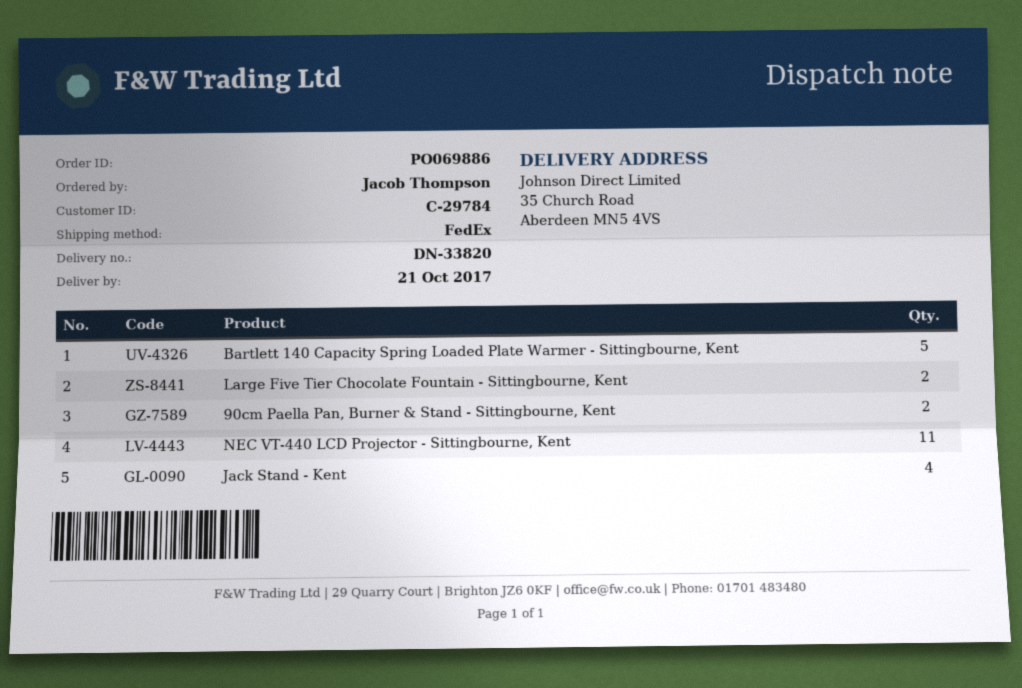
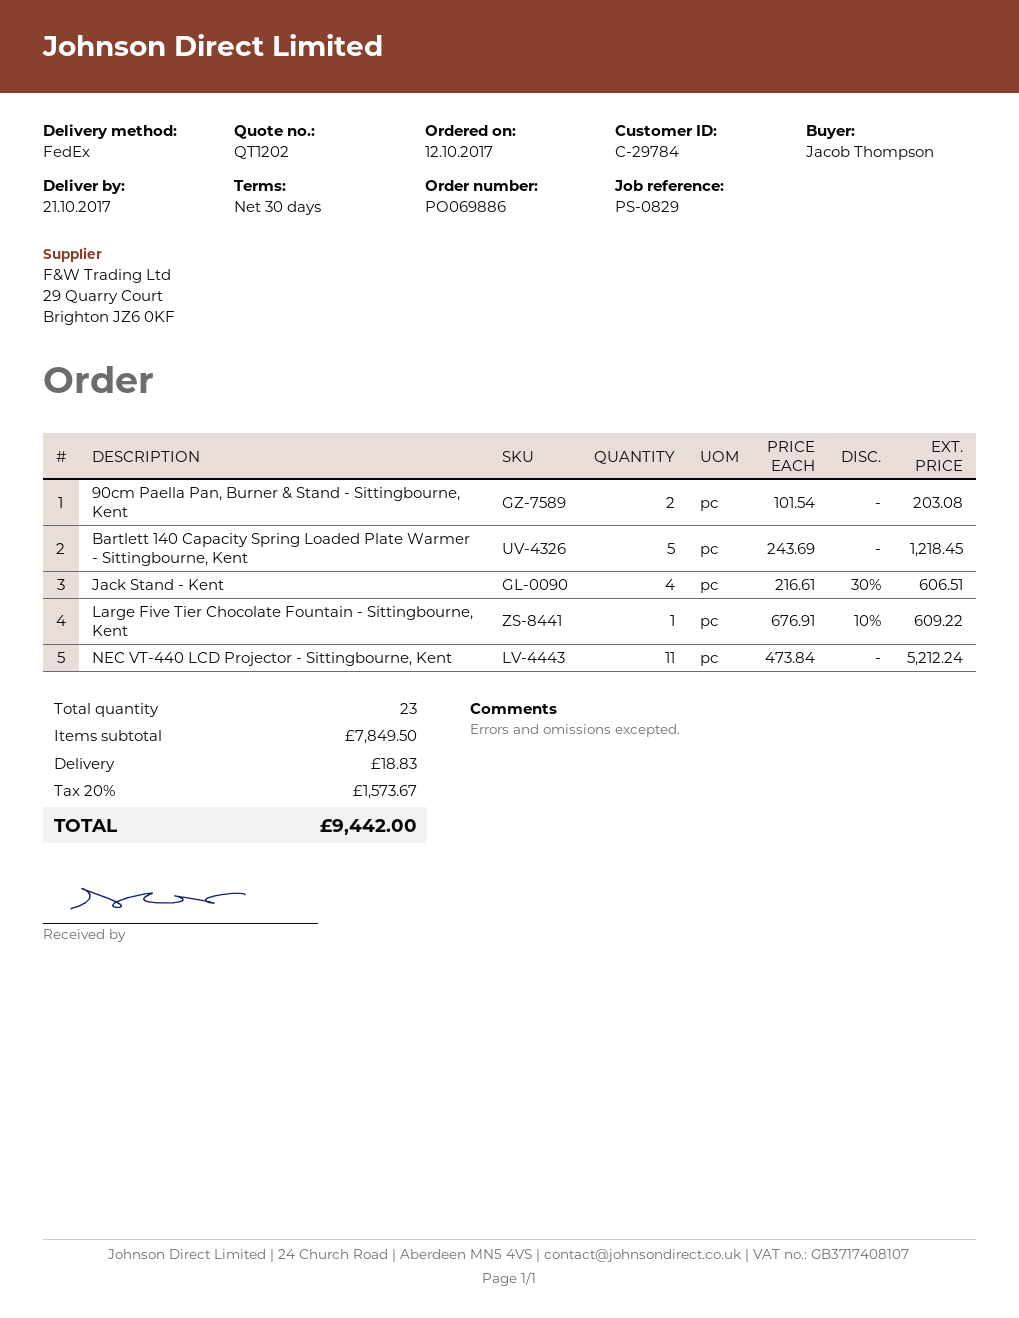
Large Five Tier Chocolate Fountain - Sittingbourne, Kent: 2 -> 1

